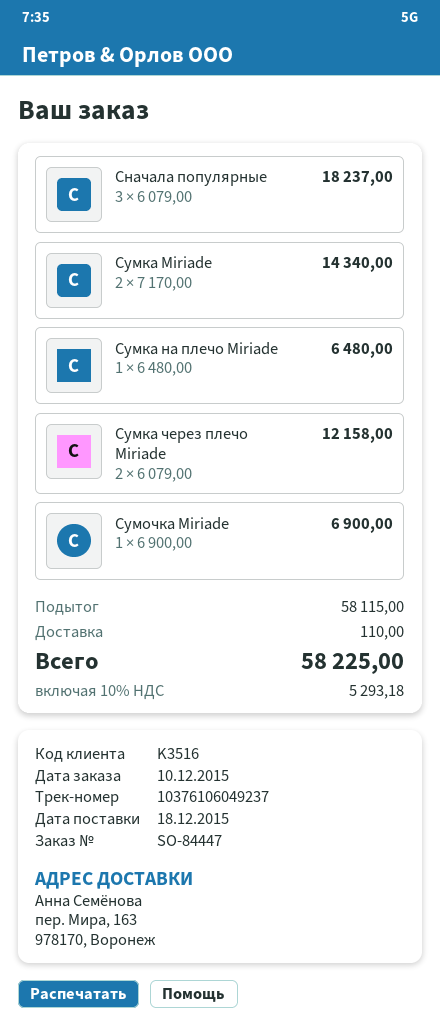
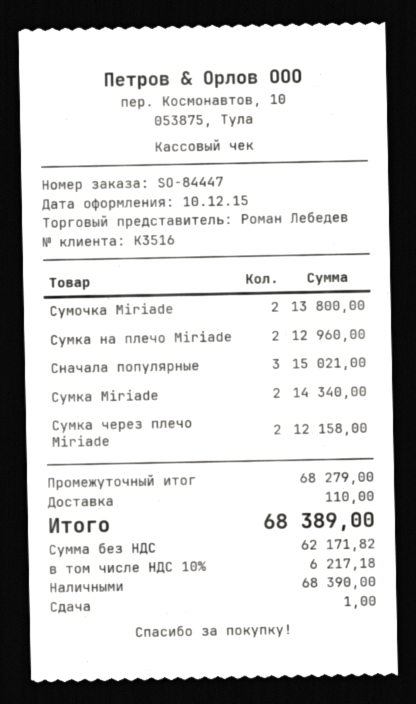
Сначала популярные: 3 for 18237.00 -> 3 for 15021.00
Сумка на плечо Miriade: 1 for 6480.00 -> 2 for 12960.00
Сумочка Miriade: 1 for 6900.00 -> 2 for 13800.00
subtotal: 58115.00 -> 68279.00
tax: 10% = 5293.18 -> 10% = 6217.18
total: 58225.00 -> 68389.00

